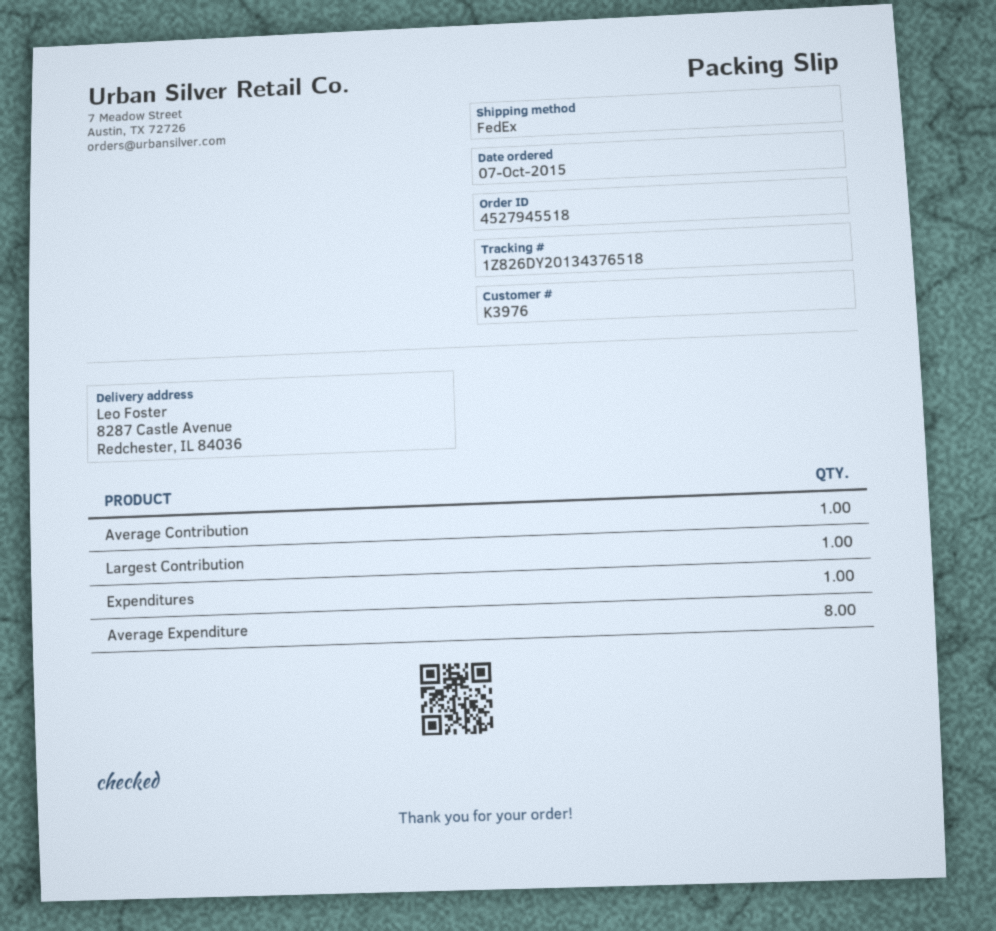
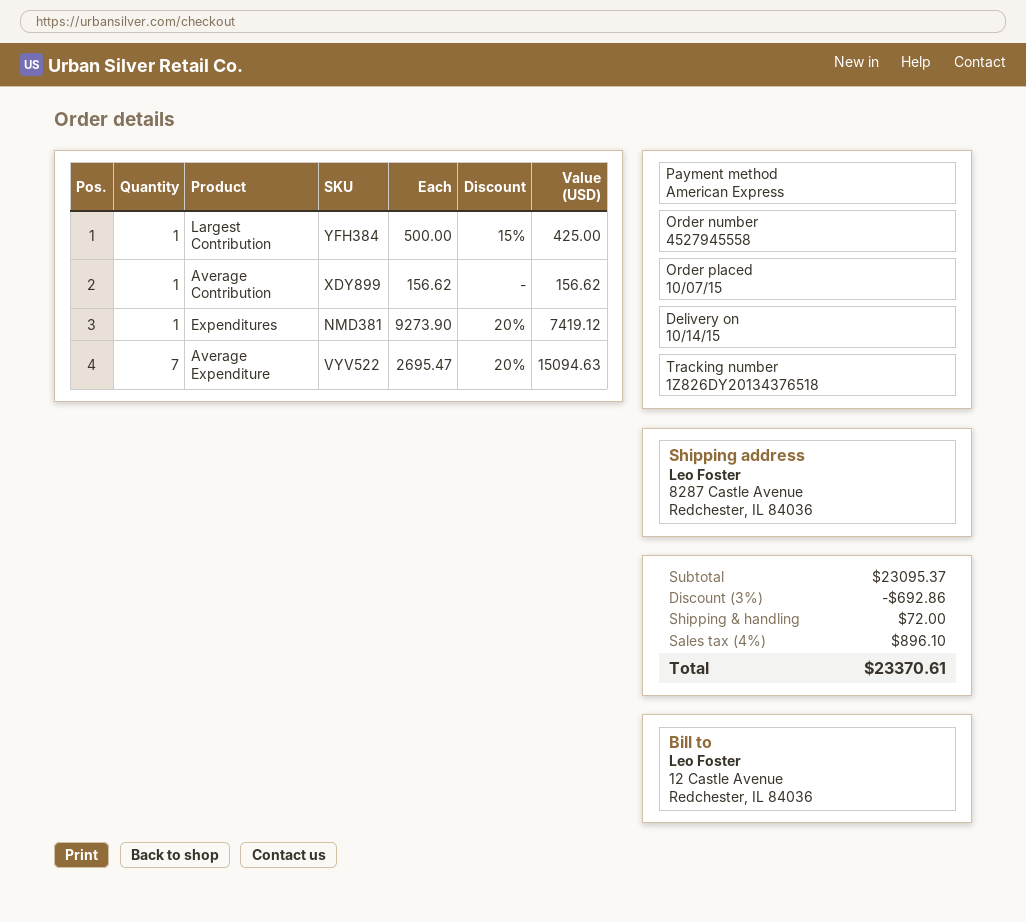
order number: 4527945518 -> 4527945558
Average Expenditure: 8 -> 7

